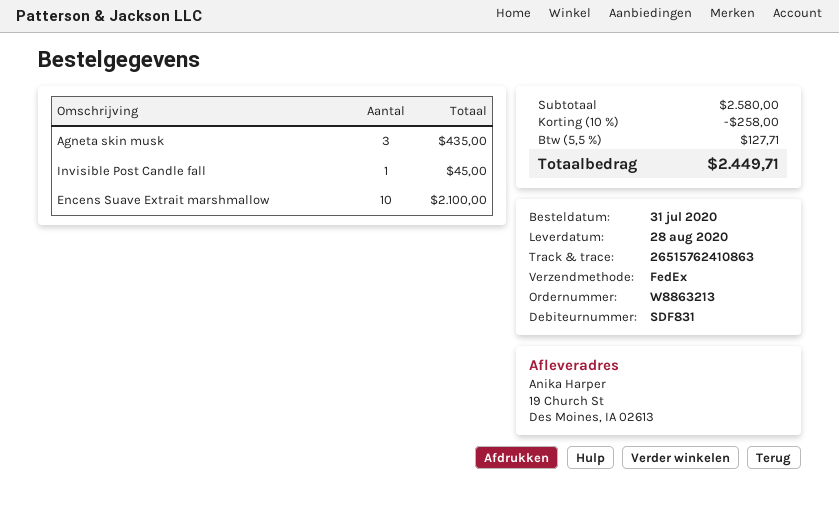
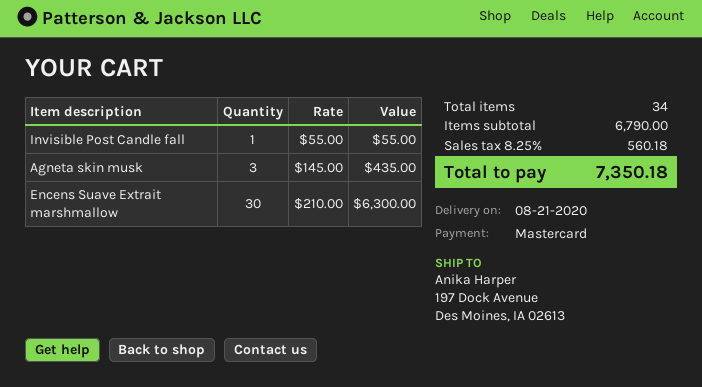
delivery date: 2020-08-28 -> 2020-08-21
ship to: 19 Church St, Des Moines, IA 02613 -> 197 Dock Avenue, Des Moines, IA 02613
Invisible Post Candle fall: 1 for 45.00 -> 1 for 55.00
Encens Suave Extrait marshmallow: 10 for 2100.00 -> 30 for 6300.00
subtotal: 2580.00 -> 6790.00
discount: 10% = 258.00 -> none
tax: 5.5% = 127.71 -> 8.25% = 560.18
total: 2449.71 -> 7350.18

